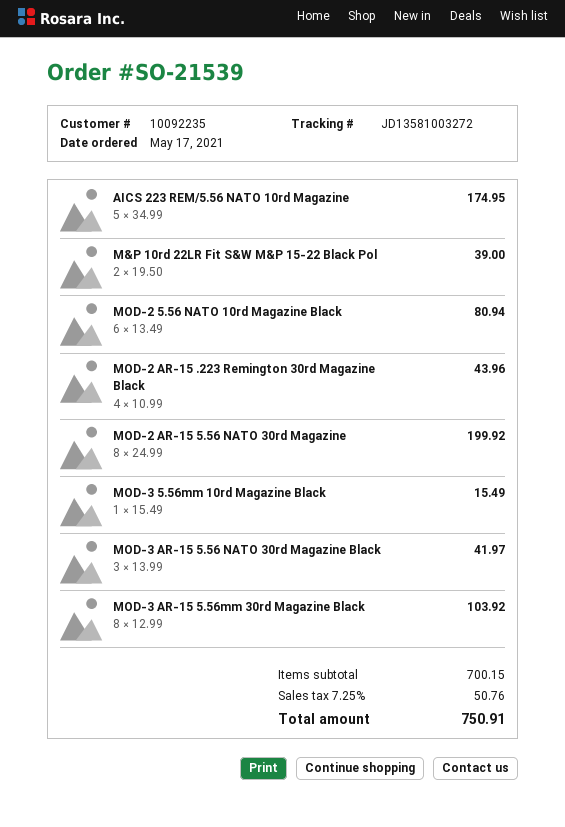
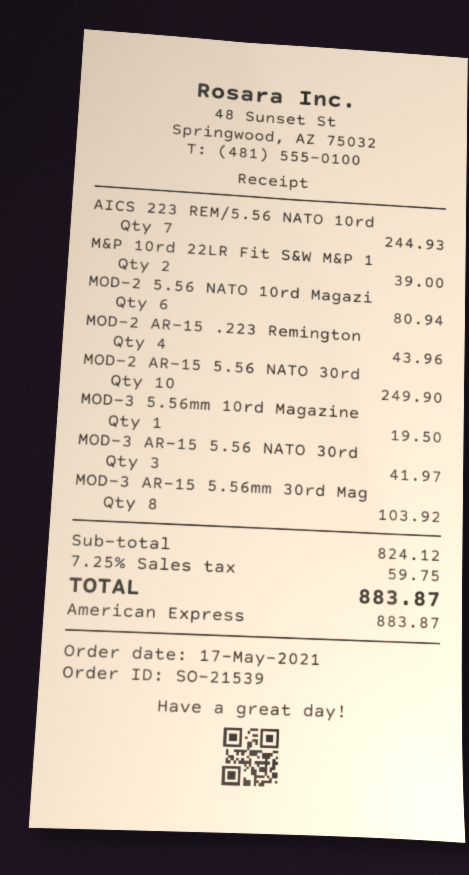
AICS 223 REM/5.56 NATO 10rd Magazine: 5 for 174.95 -> 7 for 244.93
MOD-2 AR-15 5.56 NATO 30rd Magazine: 8 for 199.92 -> 10 for 249.90
MOD-3 5.56mm 10rd Magazine Black: 1 for 15.49 -> 1 for 19.50
subtotal: 700.15 -> 824.12
tax: 7.25% = 50.76 -> 7.25% = 59.75
total: 750.91 -> 883.87

